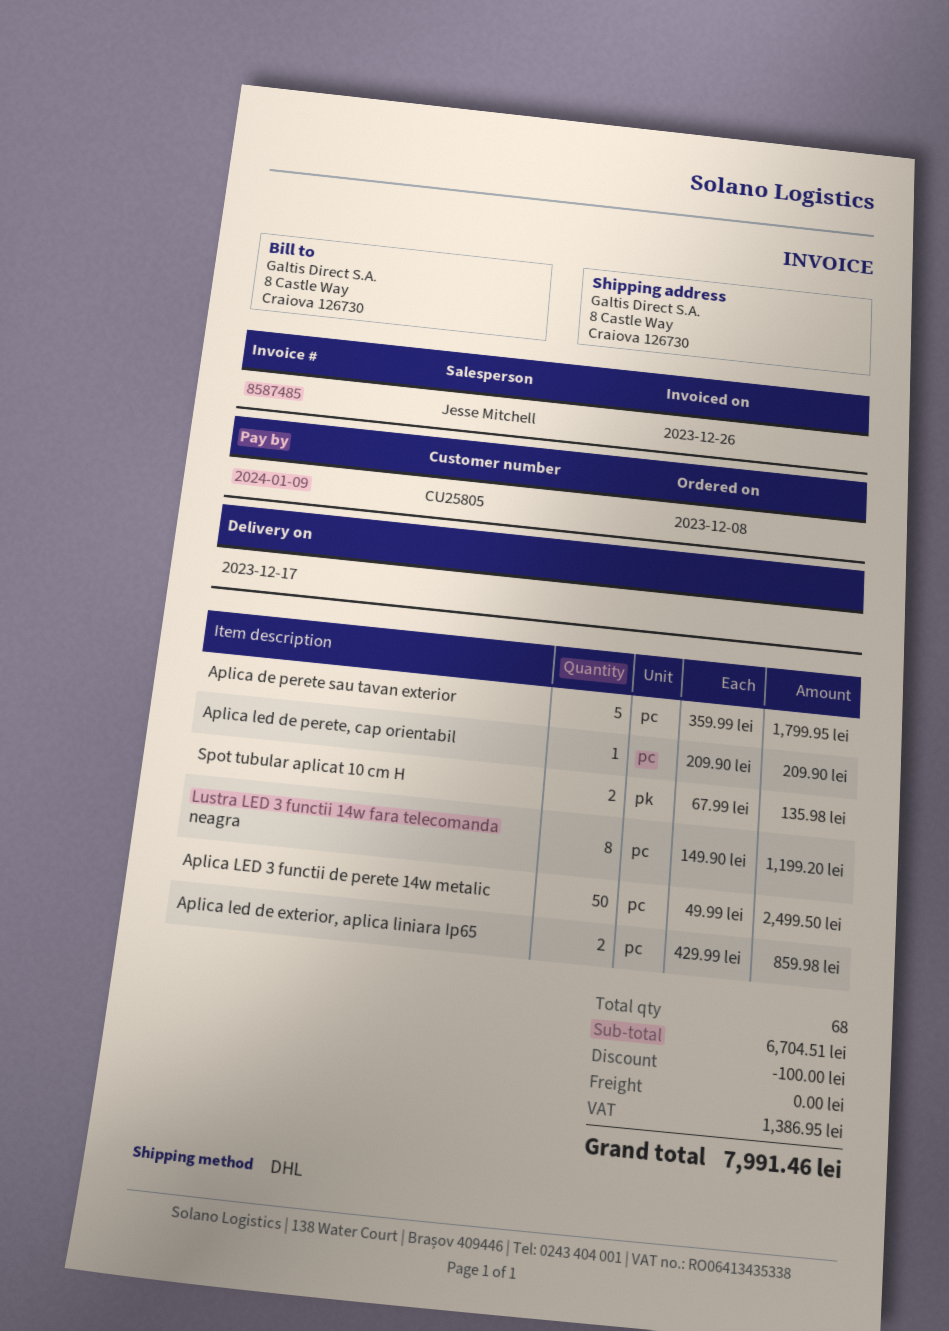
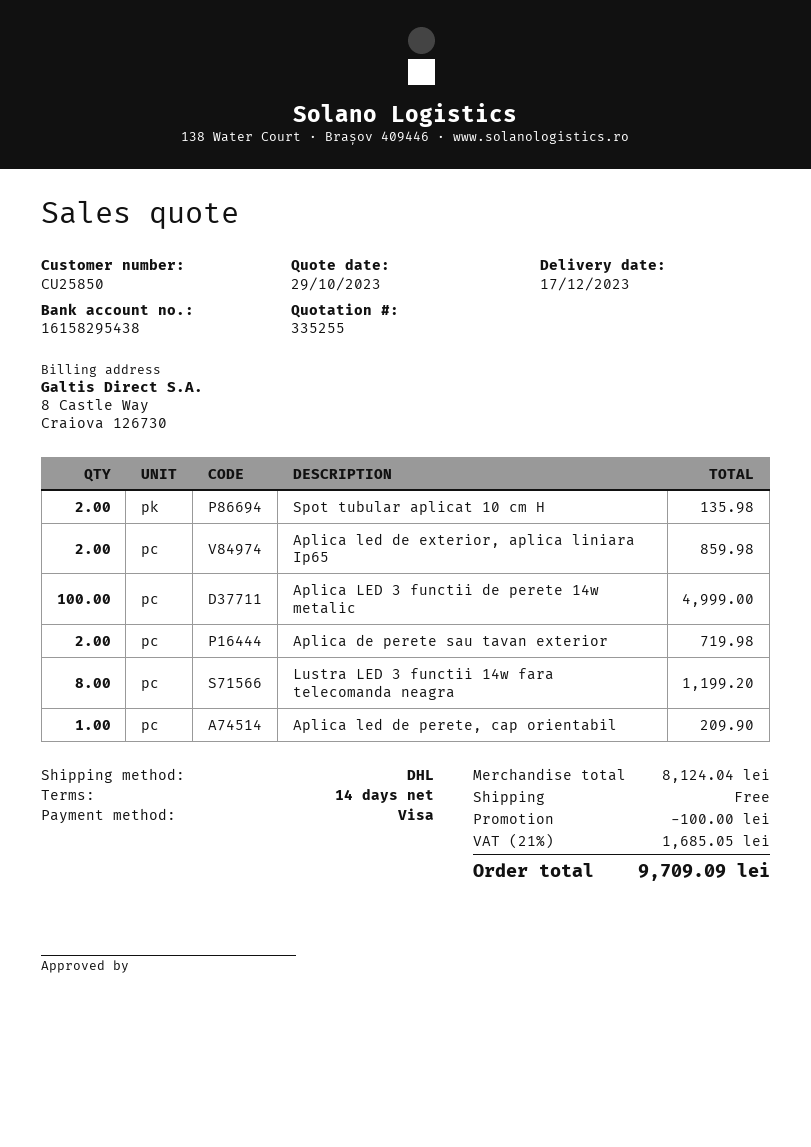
customer number: CU25805 -> CU25850
Aplica de perete sau tavan exterior: 5 for 1799.95 -> 2 for 719.98
Aplica LED 3 functii de perete 14w metalic: 50 for 2499.50 -> 100 for 4999.00
subtotal: 6704.51 -> 8124.04
tax: 1386.95 -> 1685.05
total: 7991.46 -> 9709.09

